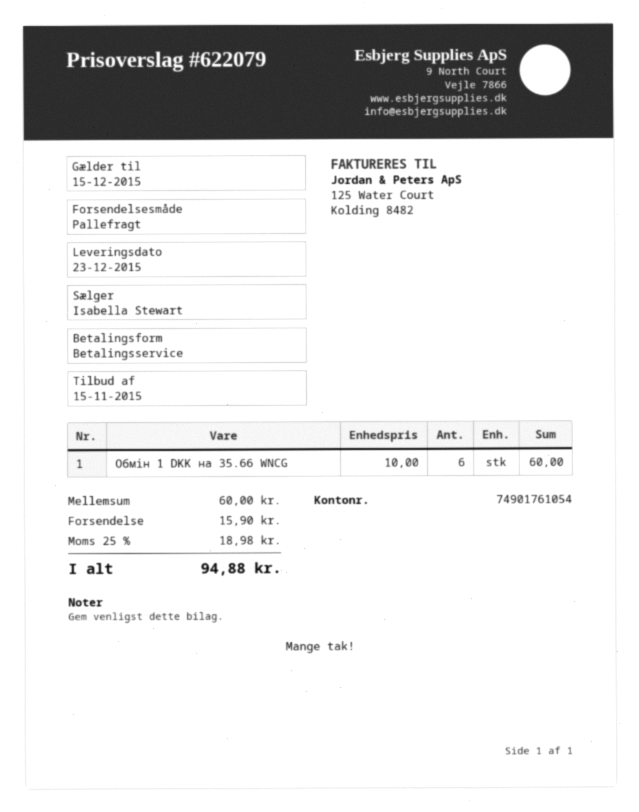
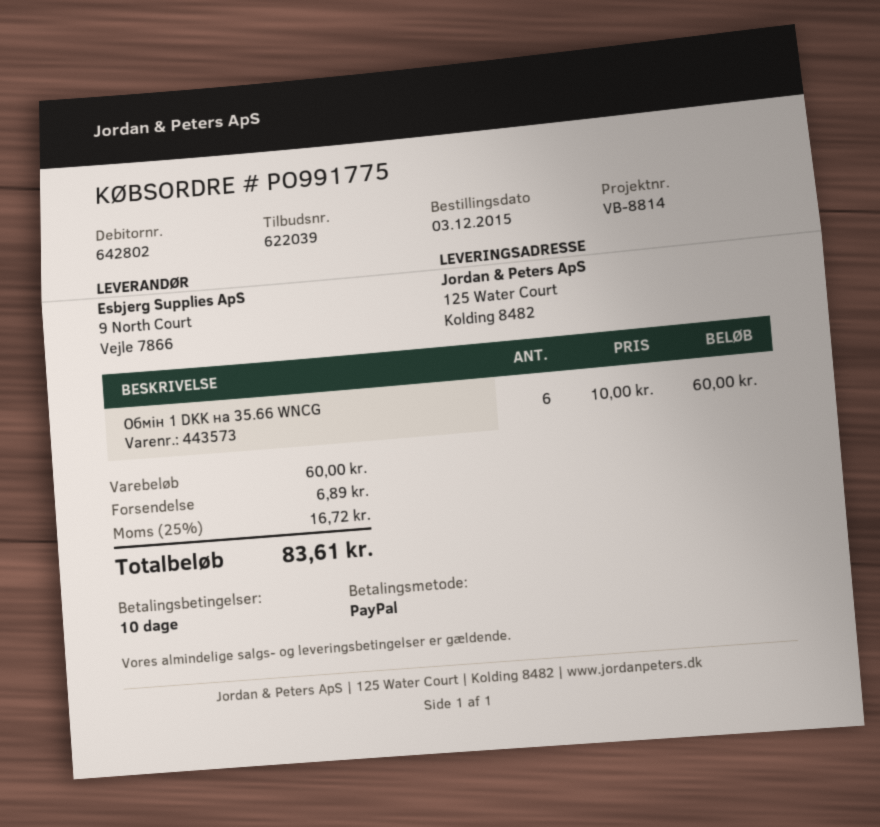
quote number: 622079 -> 622039
payment method: direct debit -> PayPal
shipping: 15.90 -> 6.89
tax: 25% = 18.98 -> 25% = 16.72
total: 94.88 -> 83.61

